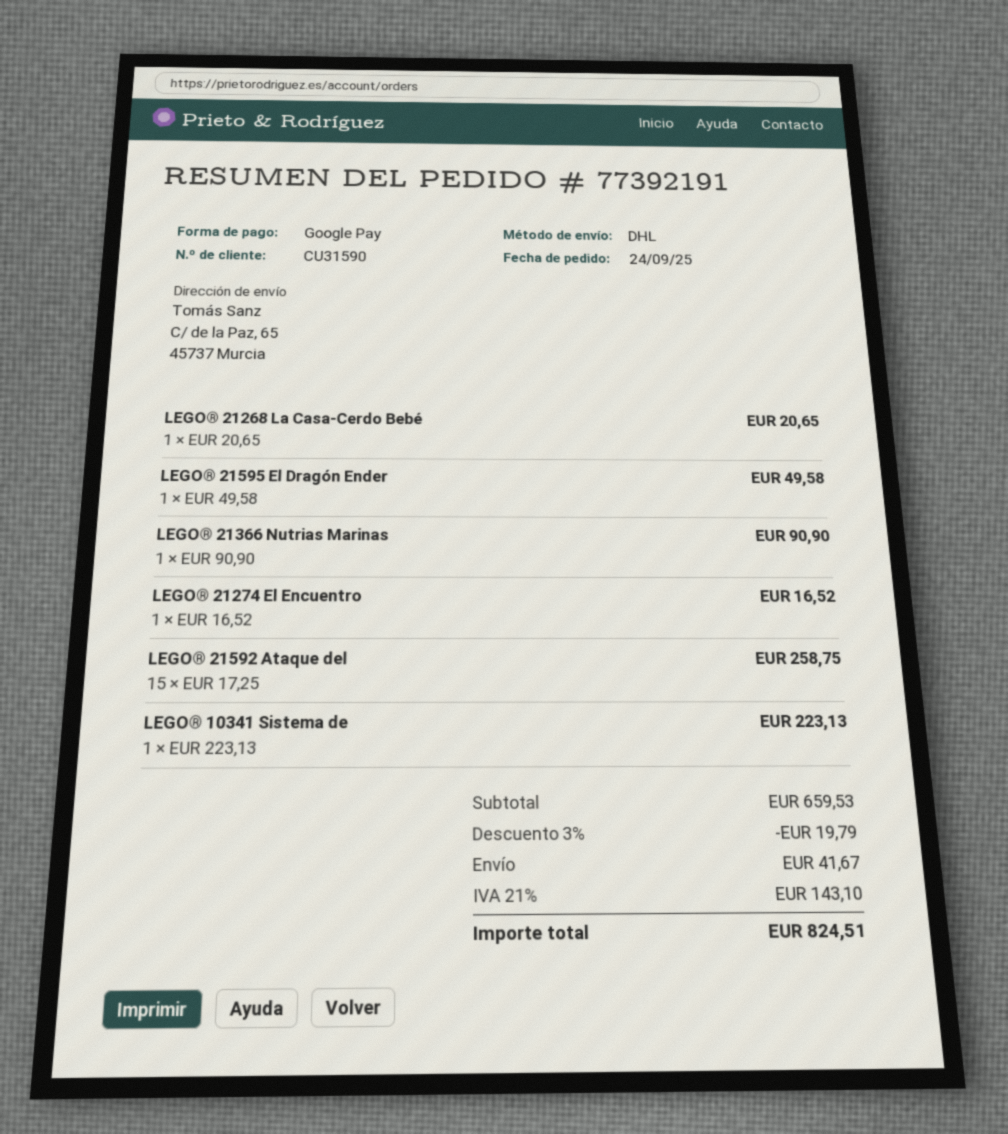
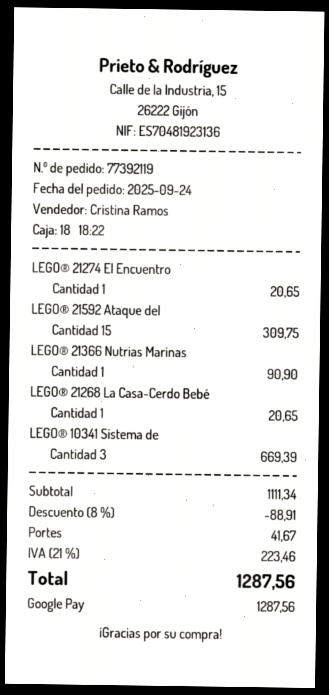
order number: 77392191 -> 77392119
LEGO® 21595 El Dragón Ender: 1 for 49.58 -> none
LEGO® 21274 El Encuentro: 1 for 16.52 -> 1 for 20.65
LEGO® 21592 Ataque del: 15 for 258.75 -> 15 for 309.75
LEGO® 10341 Sistema de: 1 for 223.13 -> 3 for 669.39
subtotal: 659.53 -> 1111.34
discount: 3% = 19.79 -> 8% = 88.91
tax: 21% = 143.10 -> 21% = 223.46
total: 824.51 -> 1287.56

